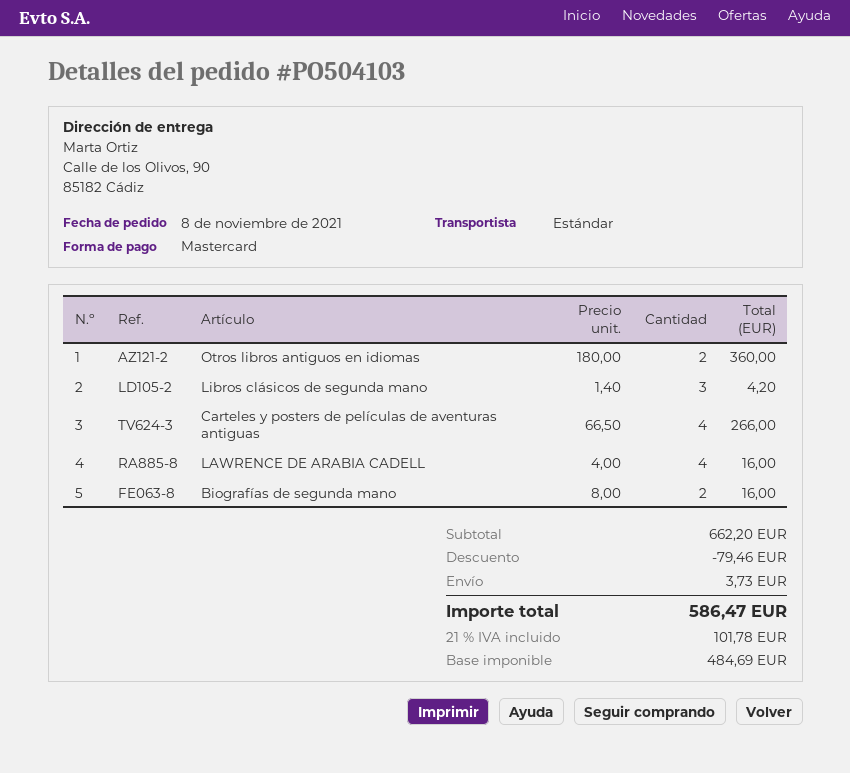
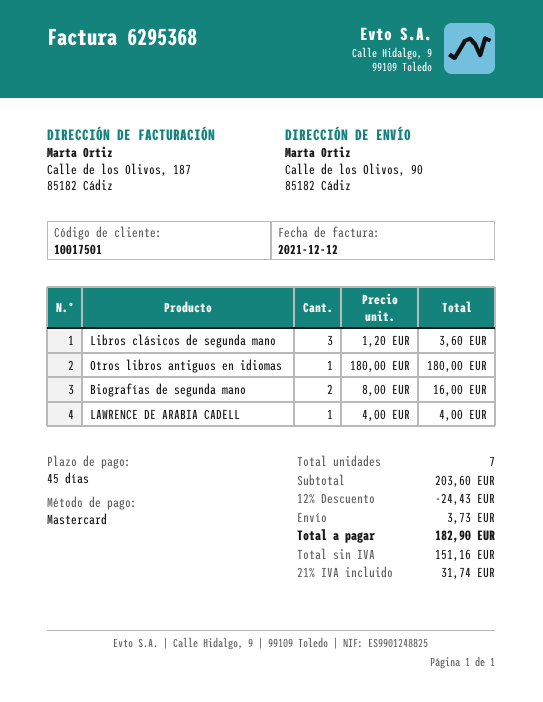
Otros libros antiguos en idiomas: 2 x 180.00 = 360.00 -> 1 x 180.00 = 180.00
Libros clásicos de segunda mano: 3 x 1.40 = 4.20 -> 3 x 1.20 = 3.60
Carteles y posters de películas de aventuras antiguas: 4 x 66.50 = 266.00 -> none
LAWRENCE DE ARABIA CADELL: 4 x 4.00 = 16.00 -> 1 x 4.00 = 4.00
subtotal: 662.20 -> 203.60
discount: 79.46 -> 24.43
net: 484.69 -> 151.16
tax: 21% = 101.78 -> 21% = 31.74
total: 586.47 -> 182.90

